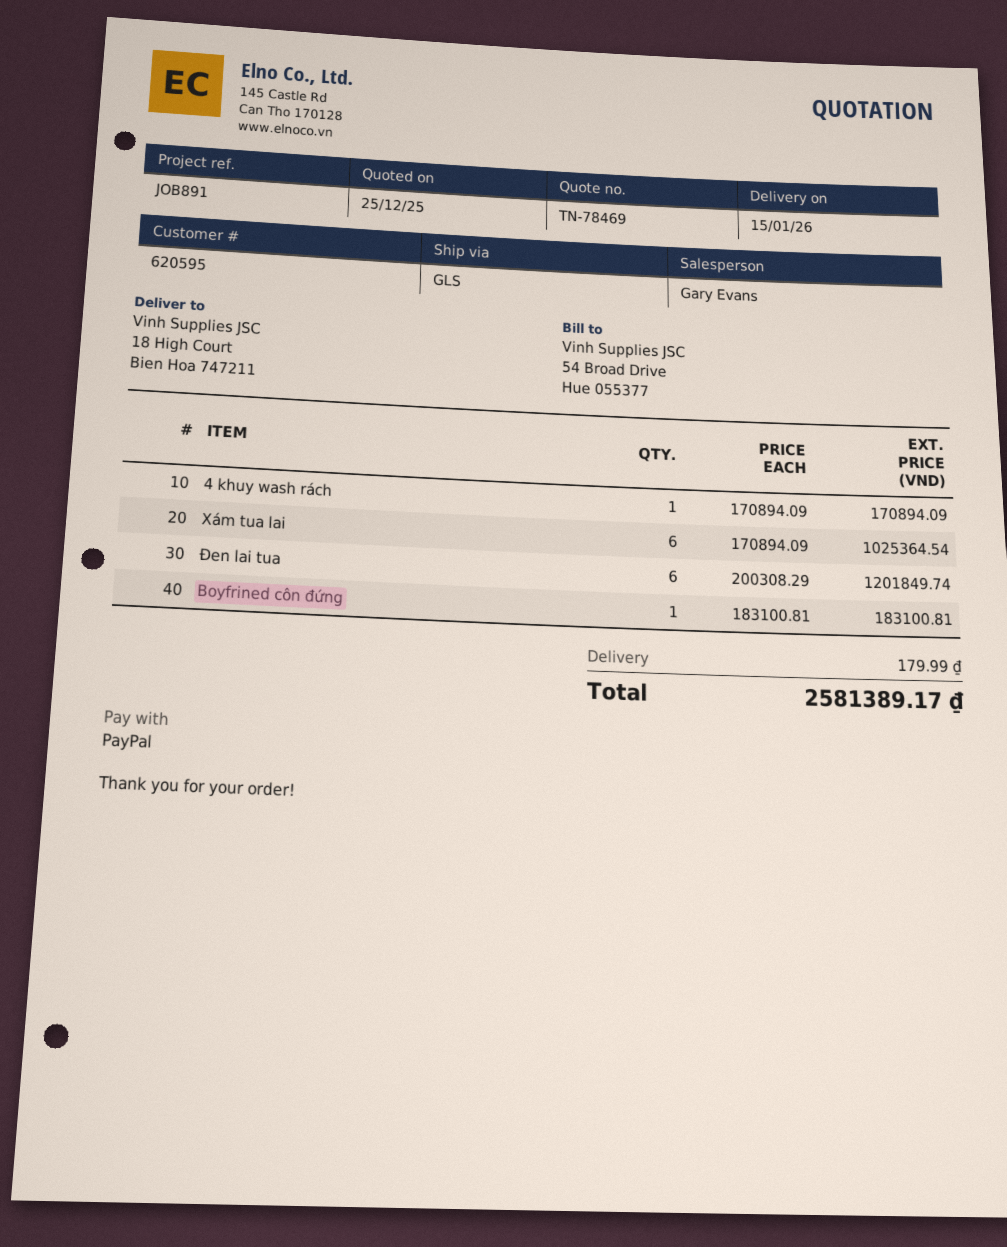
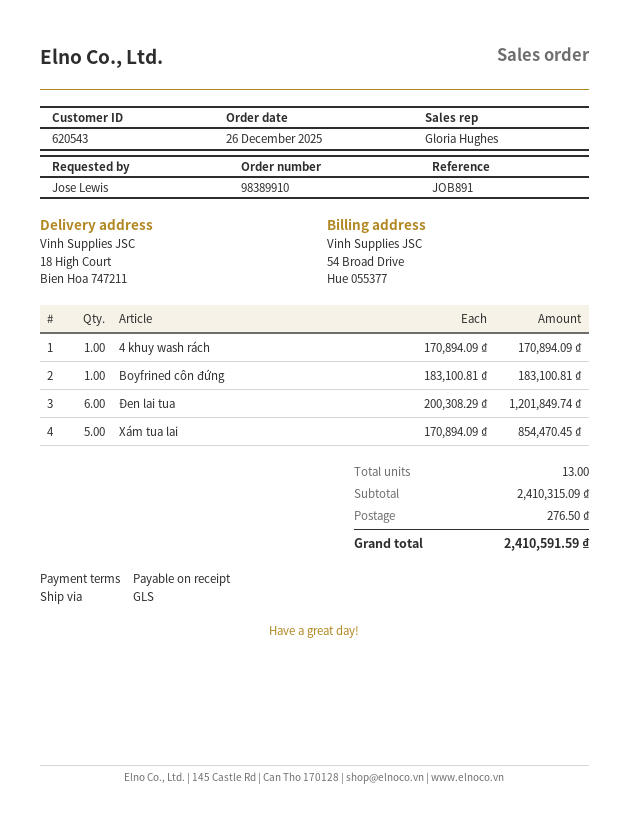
customer number: 620595 -> 620543
sales rep: Gary Evans -> Gloria Hughes
Xám tua lai: 6 x 170894.09 = 1025364.54 -> 5 x 170894.09 = 854470.45
shipping: 179.99 -> 276.50
total: 2581389.17 -> 2410591.59

